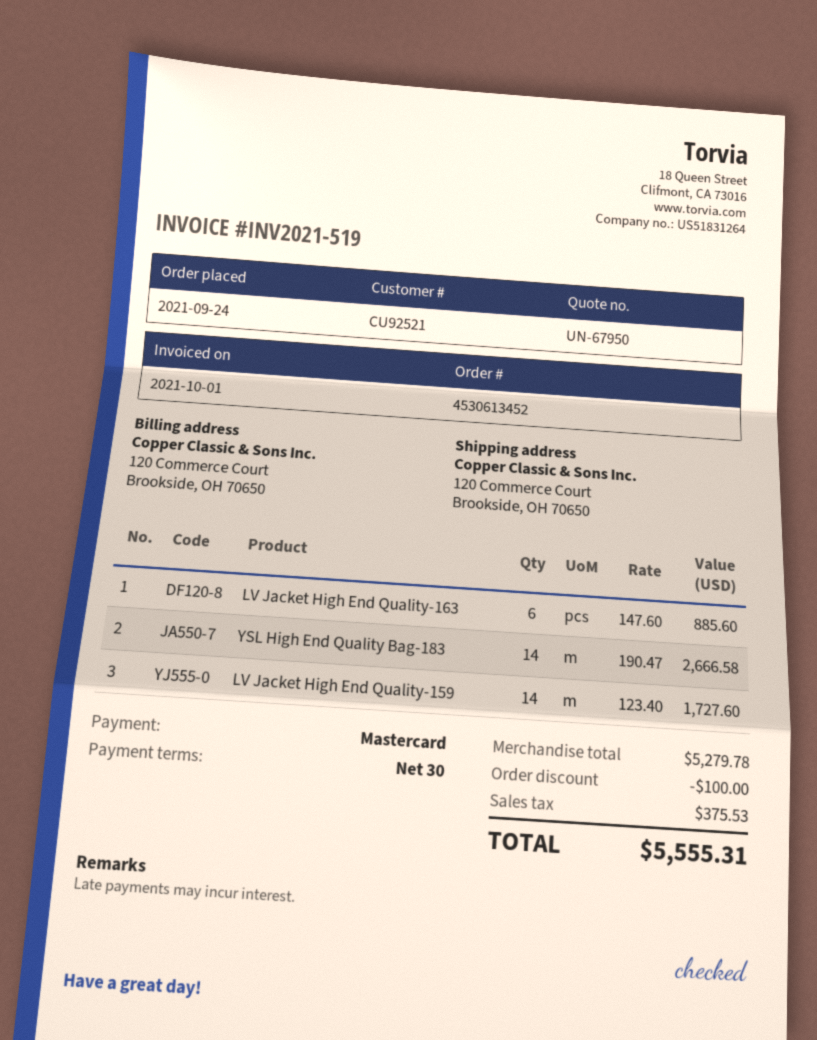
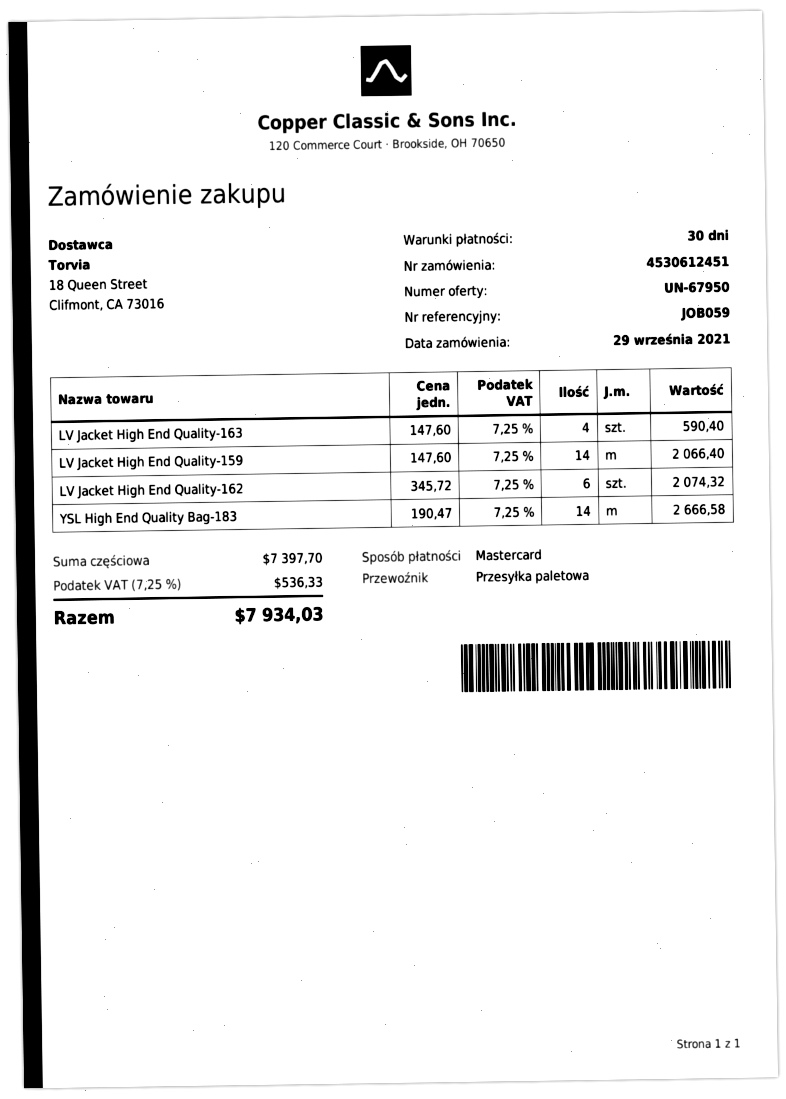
order number: 4530613452 -> 4530612451
order date: 2021-09-24 -> 2021-09-29
LV Jacket High End Quality-163: 6 x 147.60 = 885.60 -> 4 x 147.60 = 590.40
LV Jacket High End Quality-159: 14 x 123.40 = 1727.60 -> 14 x 147.60 = 2066.40
LV Jacket High End Quality-162: none -> 6 x 345.72 = 2074.32
subtotal: 5279.78 -> 7397.70
discount: 100.00 -> none
tax: 375.53 -> 536.33
total: 5555.31 -> 7934.03

